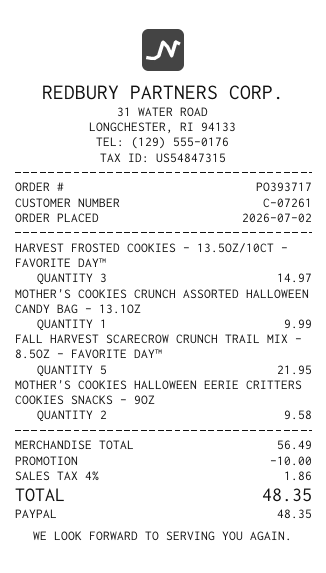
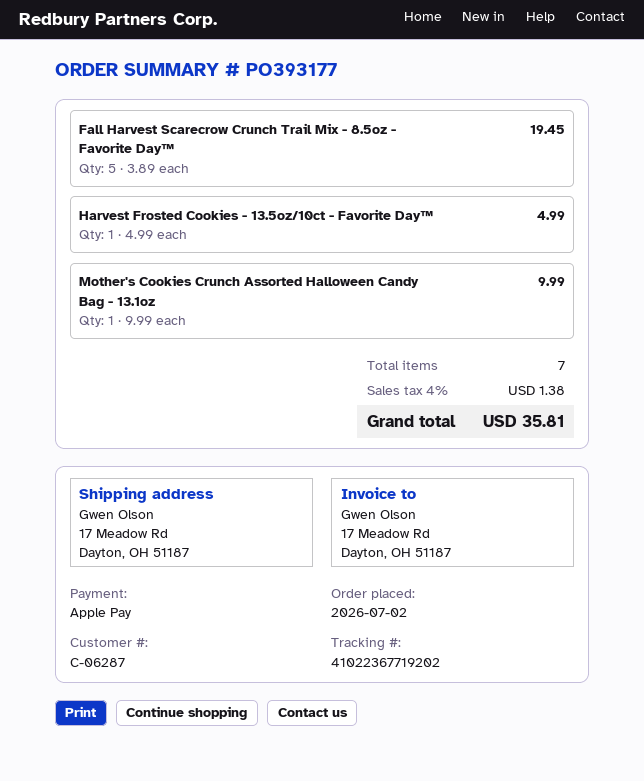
order number: PO393717 -> PO393177
customer number: C-07261 -> C-06287
payment method: PayPal -> Apple Pay
HARVEST FROSTED COOKIES - 13.5OZ/10CT - FAVORITE DAY™: 3 for 14.97 -> 1 for 4.99
FALL HARVEST SCARECROW CRUNCH TRAIL MIX - 8.5OZ - FAVORITE DAY™: 5 for 21.95 -> 5 for 19.45
MOTHER'S COOKIES HALLOWEEN EERIE CRITTERS COOKIES SNACKS - 9OZ: 2 for 9.58 -> none
discount: 10.00 -> none
tax: 4% = 1.86 -> 4% = 1.38
total: 48.35 -> 35.81

